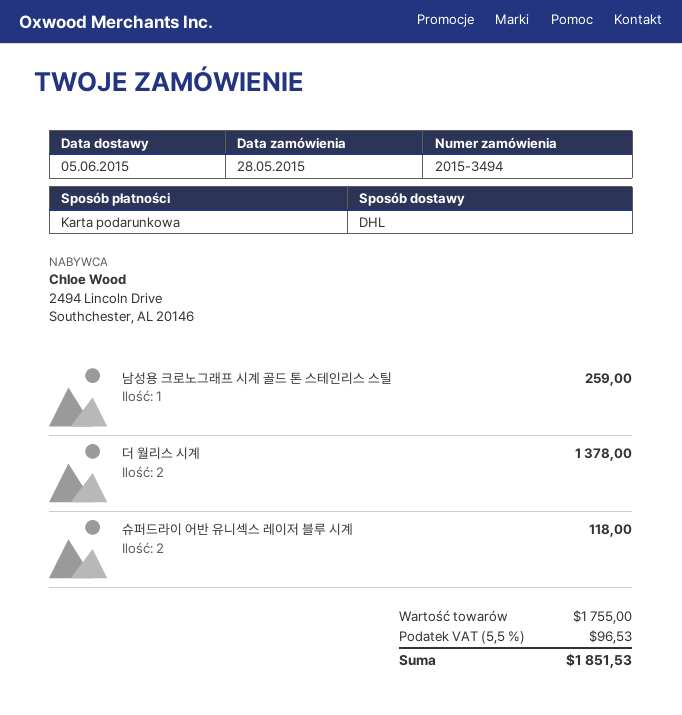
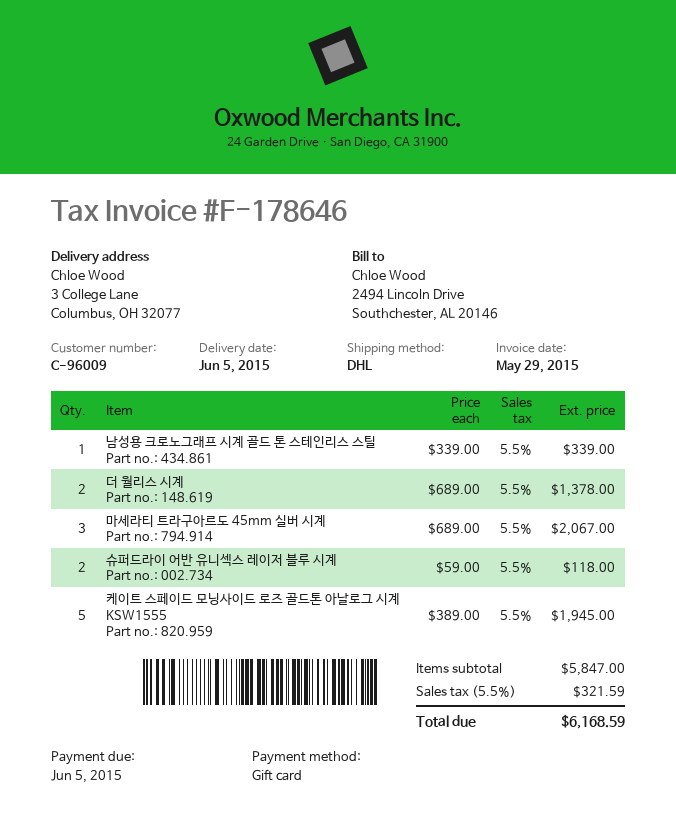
남성용 크로노그래프 시계 골드 톤 스테인리스 스틸: 1 for 259.00 -> 1 for 339.00
마세라티 트라구아르도 45mm 실버 시계: none -> 3 for 2067.00
케이트 스페이드 모닝사이드 로즈 골드톤 아날로그 시계 KSW1555: none -> 5 for 1945.00
subtotal: 1755.00 -> 5847.00
tax: 5.5% = 96.53 -> 5.5% = 321.59
total: 1851.53 -> 6168.59

